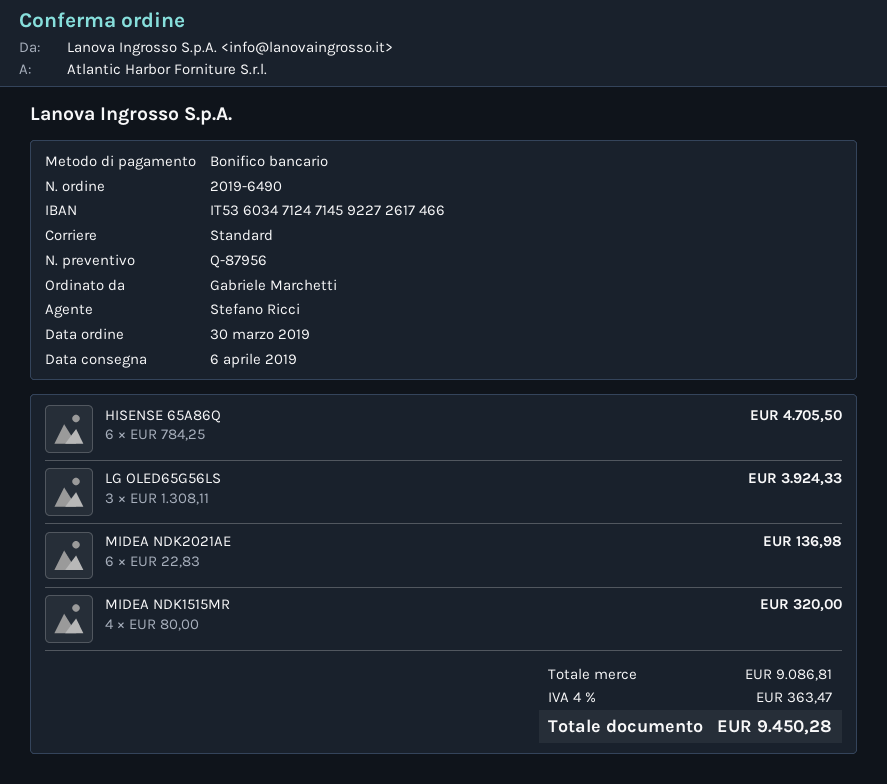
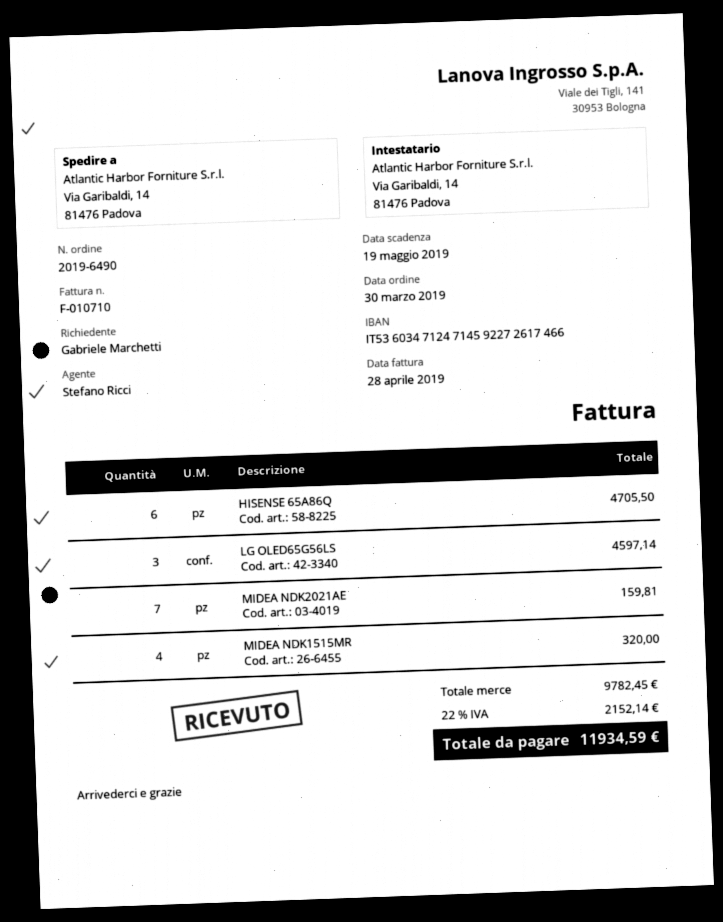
LG OLED65G56LS: 3 for 3924.33 -> 3 for 4597.14
MIDEA NDK2021AE: 6 for 136.98 -> 7 for 159.81
subtotal: 9086.81 -> 9782.45
tax: 4% = 363.47 -> 22% = 2152.14
total: 9450.28 -> 11934.59

